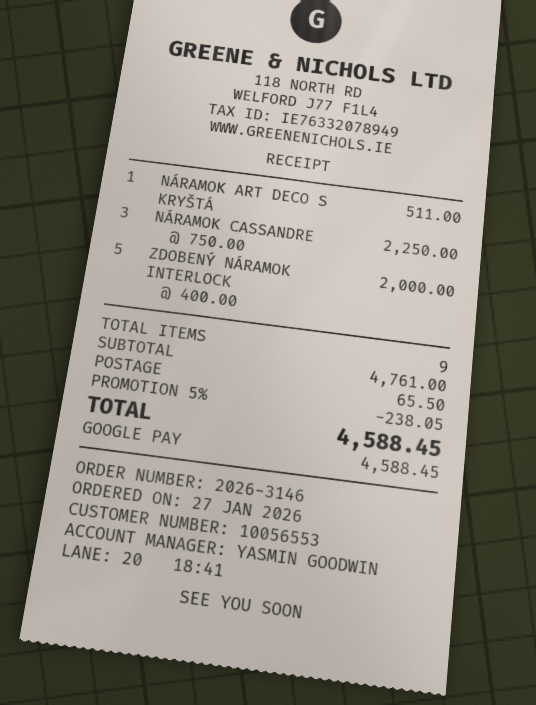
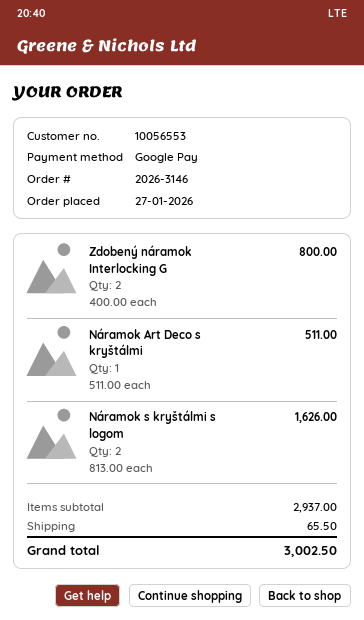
NÁRAMOK CASSANDRE: 3 x 750.00 = 2250.00 -> none
ZDOBENÝ NÁRAMOK INTERLOCK: 5 x 400.00 = 2000.00 -> 2 x 400.00 = 800.00
Náramok s kryštálmi s logom: none -> 2 x 813.00 = 1626.00
subtotal: 4761.00 -> 2937.00
discount: 5% = 238.05 -> none
total: 4588.45 -> 3002.50

